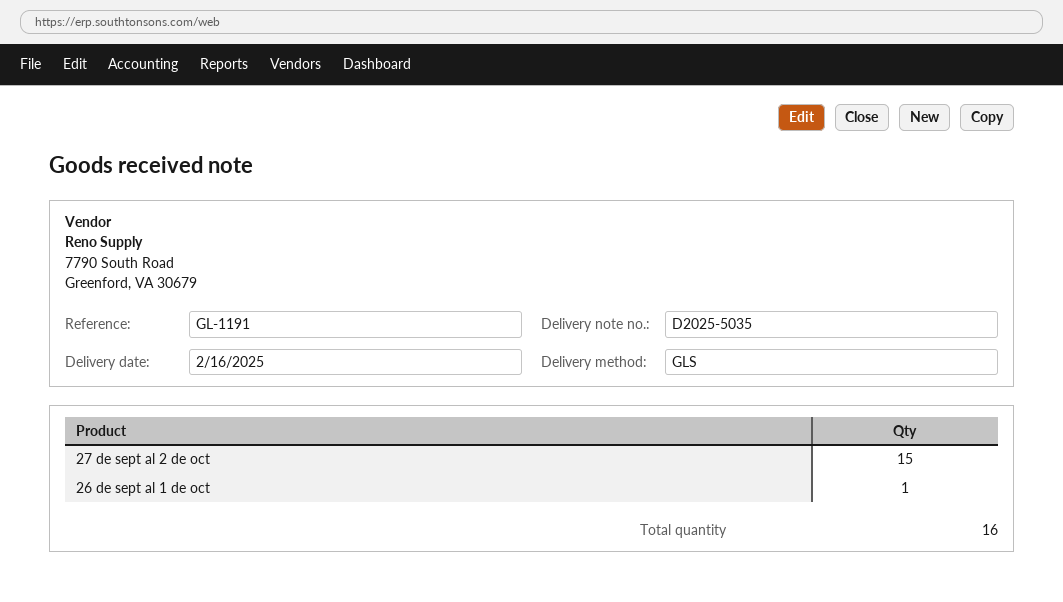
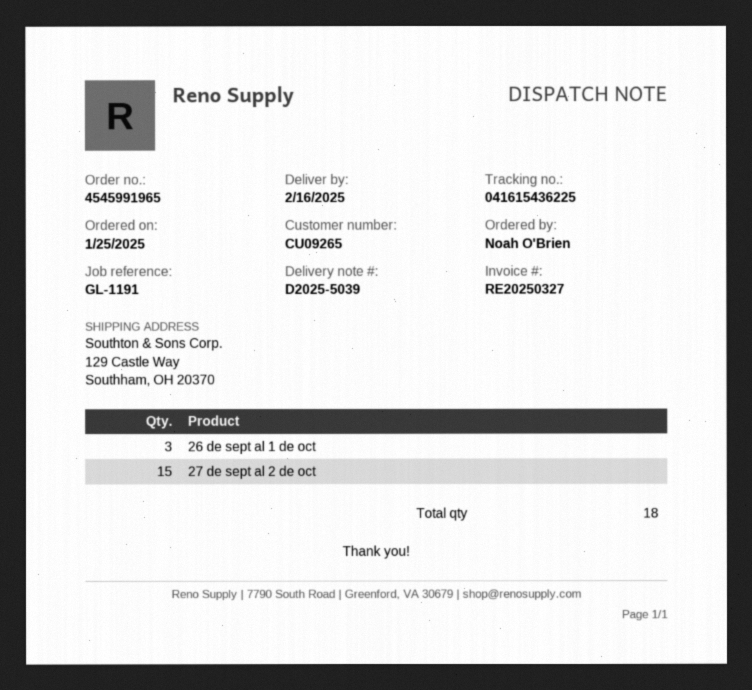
delivery note number: D2025-5035 -> D2025-5039
26 de sept al 1 de oct: 1 -> 3
total quantity: 16 -> 18

